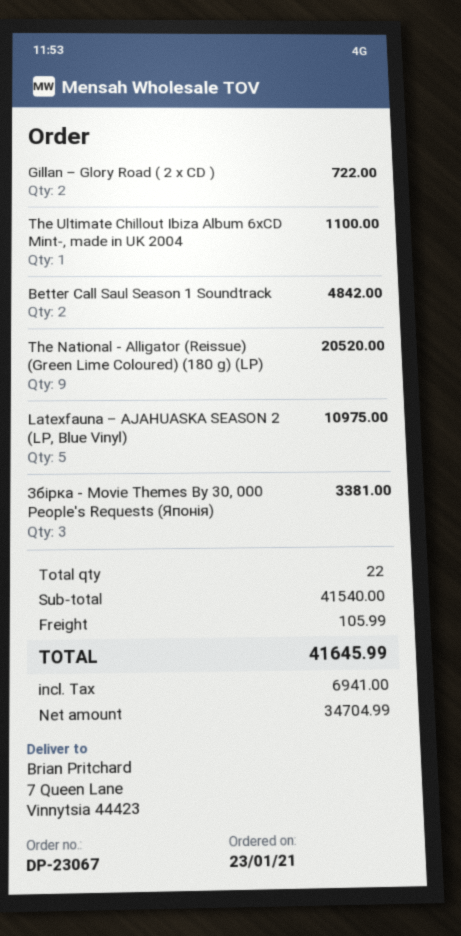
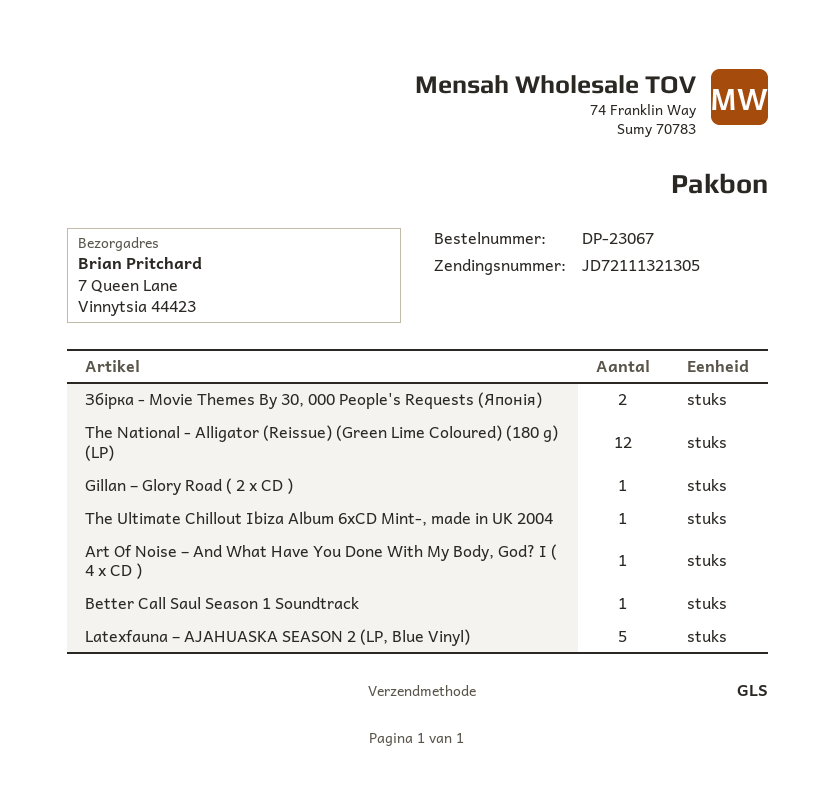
Gillan – Glory Road ( 2 x CD ): 2 -> 1
Better Call Saul Season 1 Soundtrack: 2 -> 1
The National - Alligator (Reissue) (Green Lime Coloured) (180 g) (LP): 9 -> 12
Збірка - Movie Themes By 30, 000 People's Requests (Японія): 3 -> 2
Art Of Noise – And What Have You Done With My Body, God? I ( 4 x CD ): none -> 1

